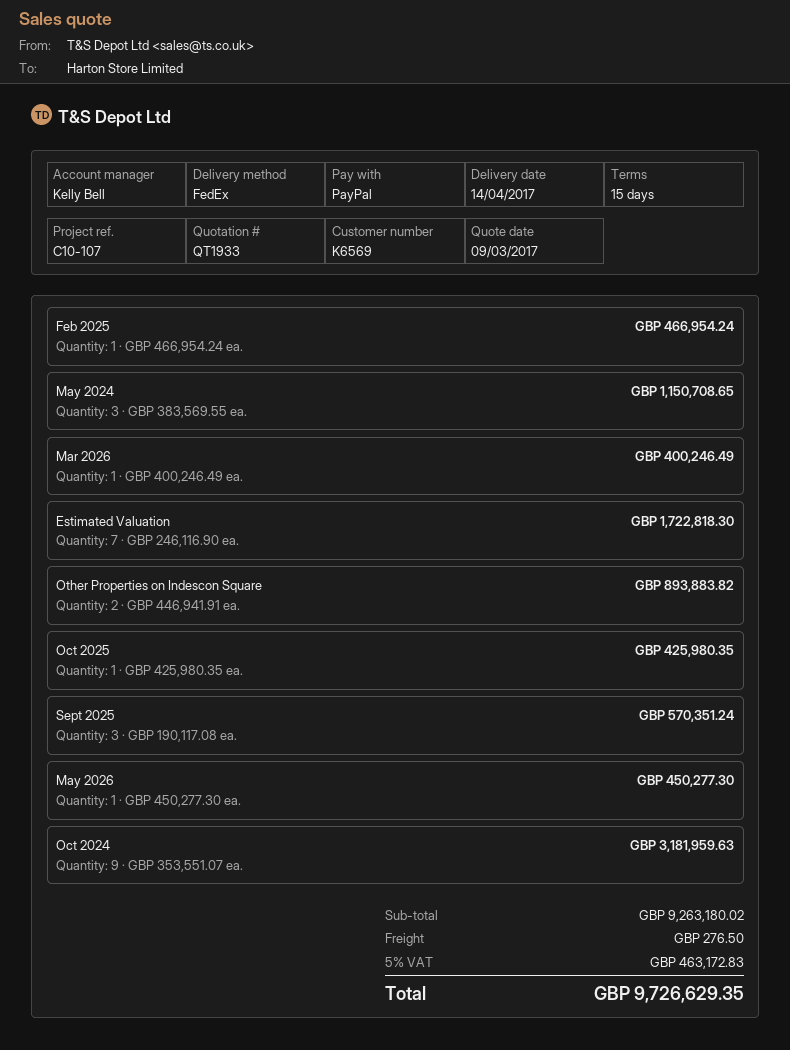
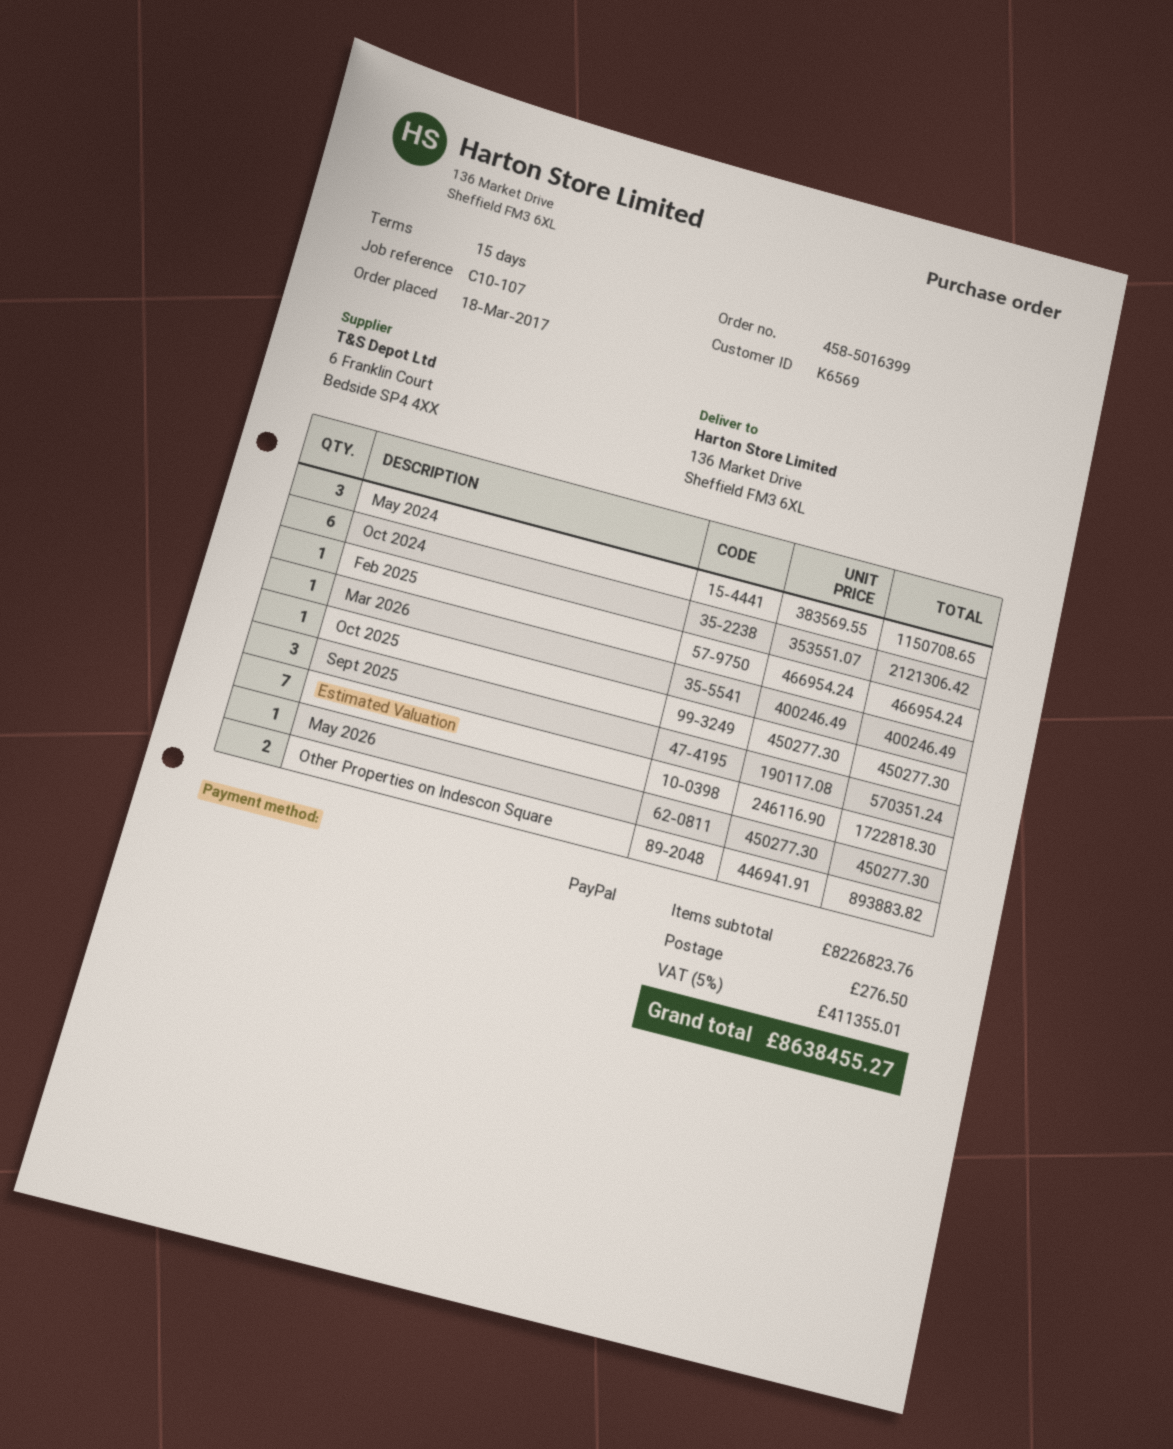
Oct 2025: 1 x 425980.35 = 425980.35 -> 1 x 450277.30 = 450277.30
Oct 2024: 9 x 353551.07 = 3181959.63 -> 6 x 353551.07 = 2121306.42
subtotal: 9263180.02 -> 8226823.76
tax: 5% = 463172.83 -> 5% = 411355.01
total: 9726629.35 -> 8638455.27

